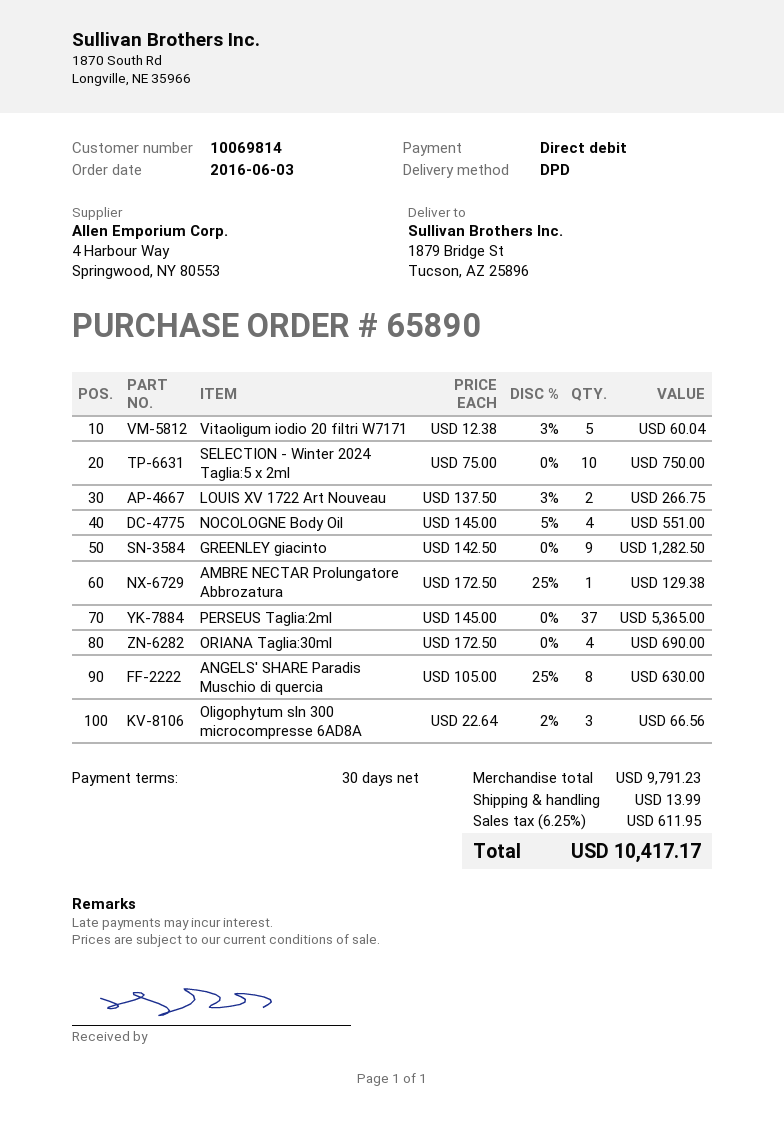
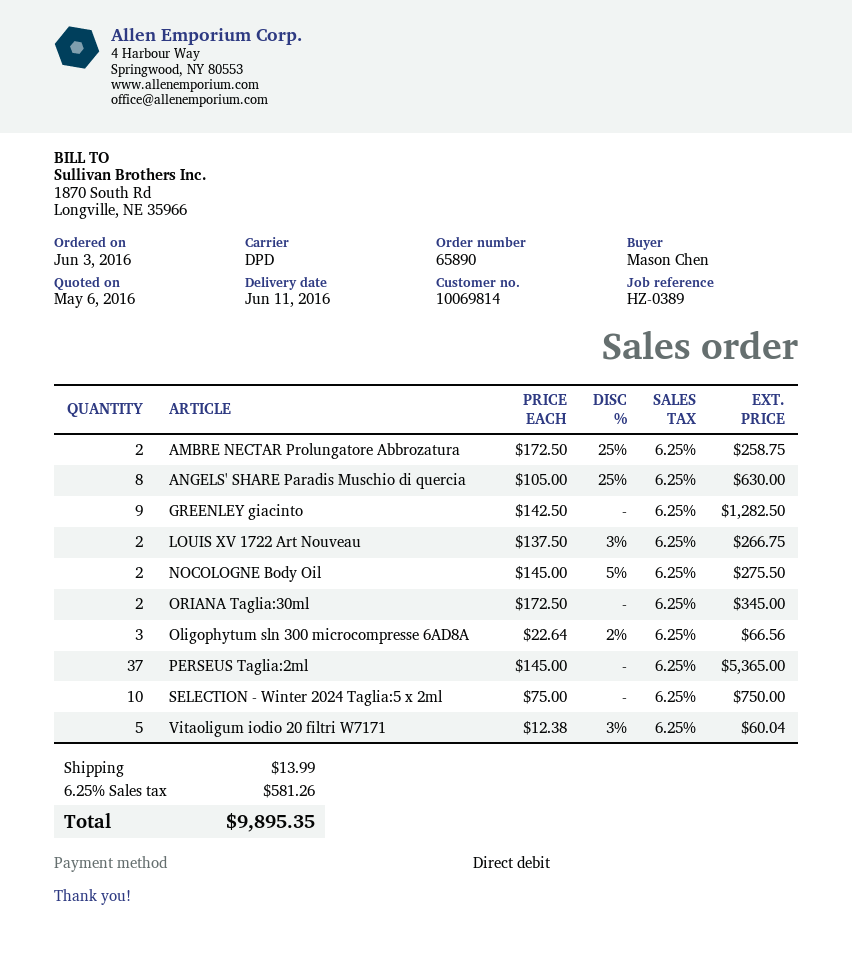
NOCOLOGNE Body Oil: 4 x 145.00 - 5% = 551.00 -> 2 x 145.00 - 5% = 275.50
AMBRE NECTAR Prolungatore Abbrozatura: 1 x 172.50 - 25% = 129.38 -> 2 x 172.50 - 25% = 258.75
ORIANA Taglia:30ml: 4 x 172.50 = 690.00 -> 2 x 172.50 = 345.00
tax: 6.25% = 611.95 -> 6.25% = 581.26
total: 10417.17 -> 9895.35

